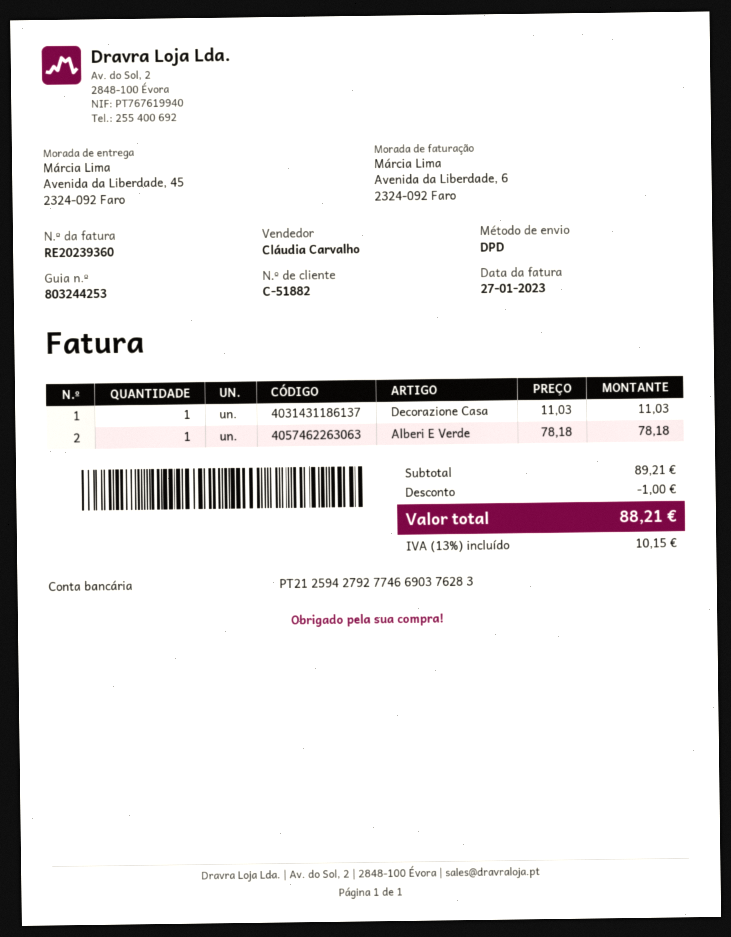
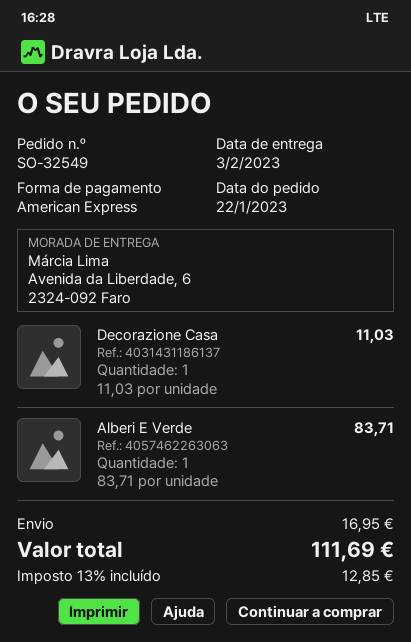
ship to: Avenida da Liberdade, 45, 2324-092 Faro -> Avenida da Liberdade, 6, 2324-092 Faro
Alberi E Verde: 1 x 78.18 = 78.18 -> 1 x 83.71 = 83.71
discount: 1.00 -> none
shipping: none -> 16.95
tax: 13% = 10.15 -> 13% = 12.85
total: 88.21 -> 111.69

